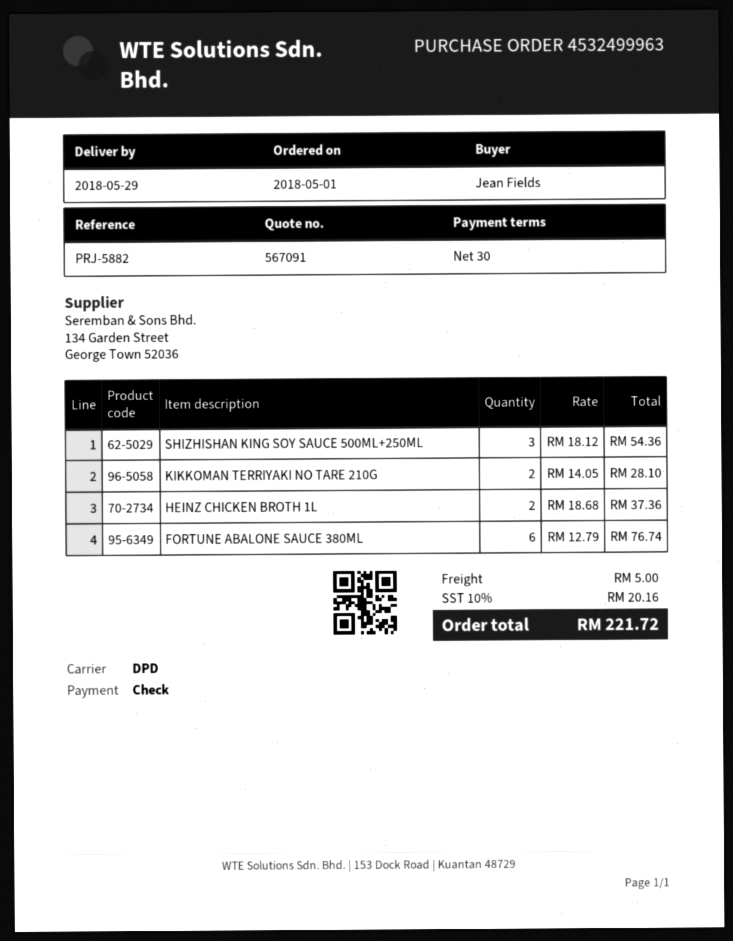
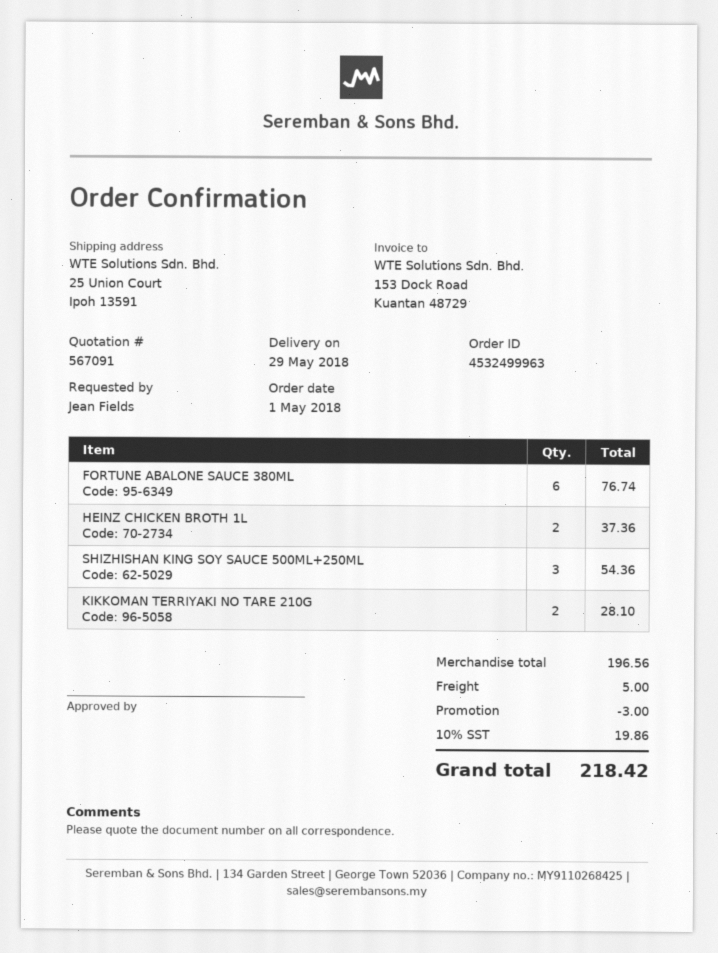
discount: none -> 3.00
tax: 10% = 20.16 -> 10% = 19.86
total: 221.72 -> 218.42

